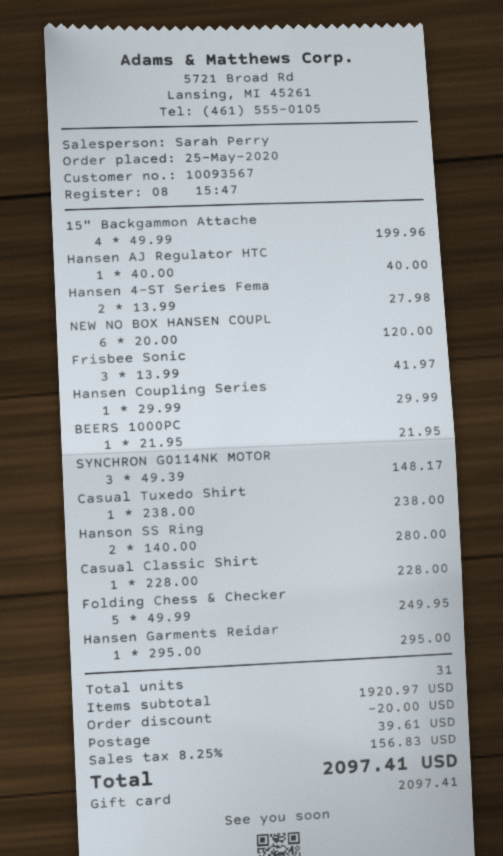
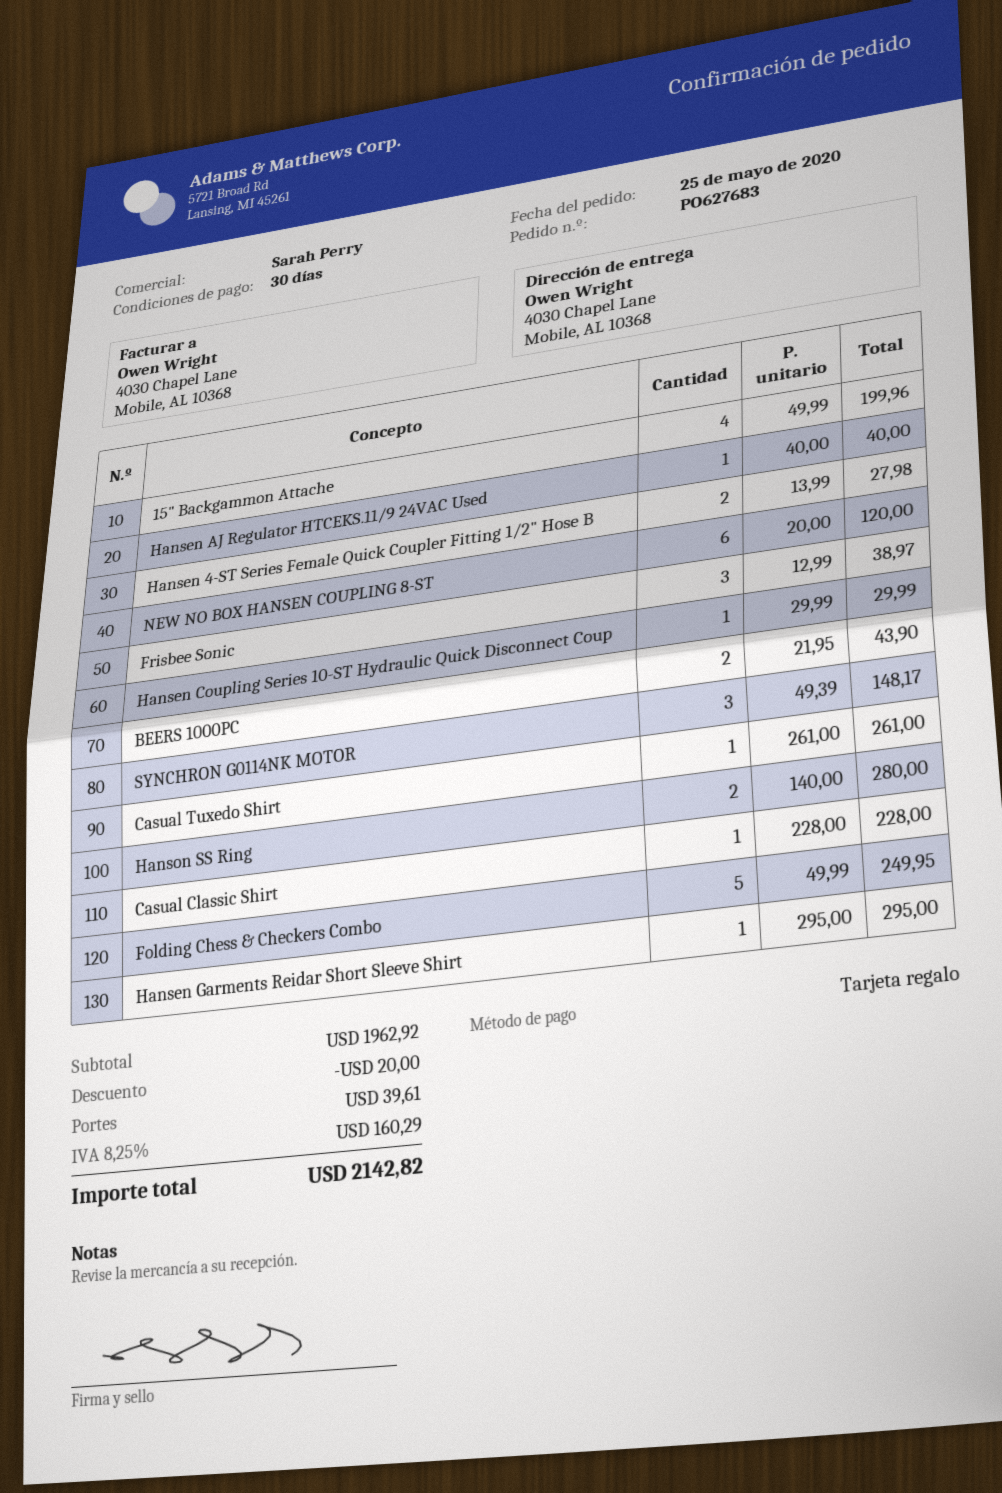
Frisbee Sonic: 3 x 13.99 = 41.97 -> 3 x 12.99 = 38.97
BEERS 1000PC: 1 x 21.95 = 21.95 -> 2 x 21.95 = 43.90
Casual Tuxedo Shirt: 1 x 238.00 = 238.00 -> 1 x 261.00 = 261.00
subtotal: 1920.97 -> 1962.92
tax: 8.25% = 156.83 -> 8.25% = 160.29
total: 2097.41 -> 2142.82

